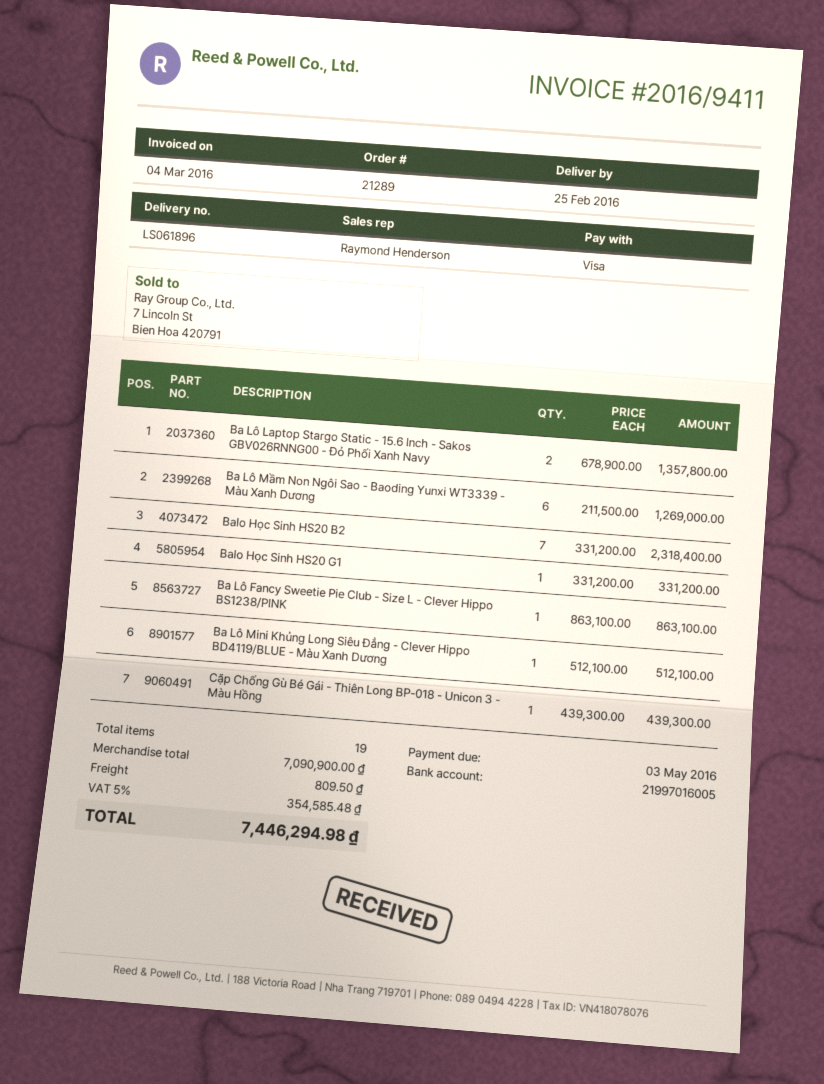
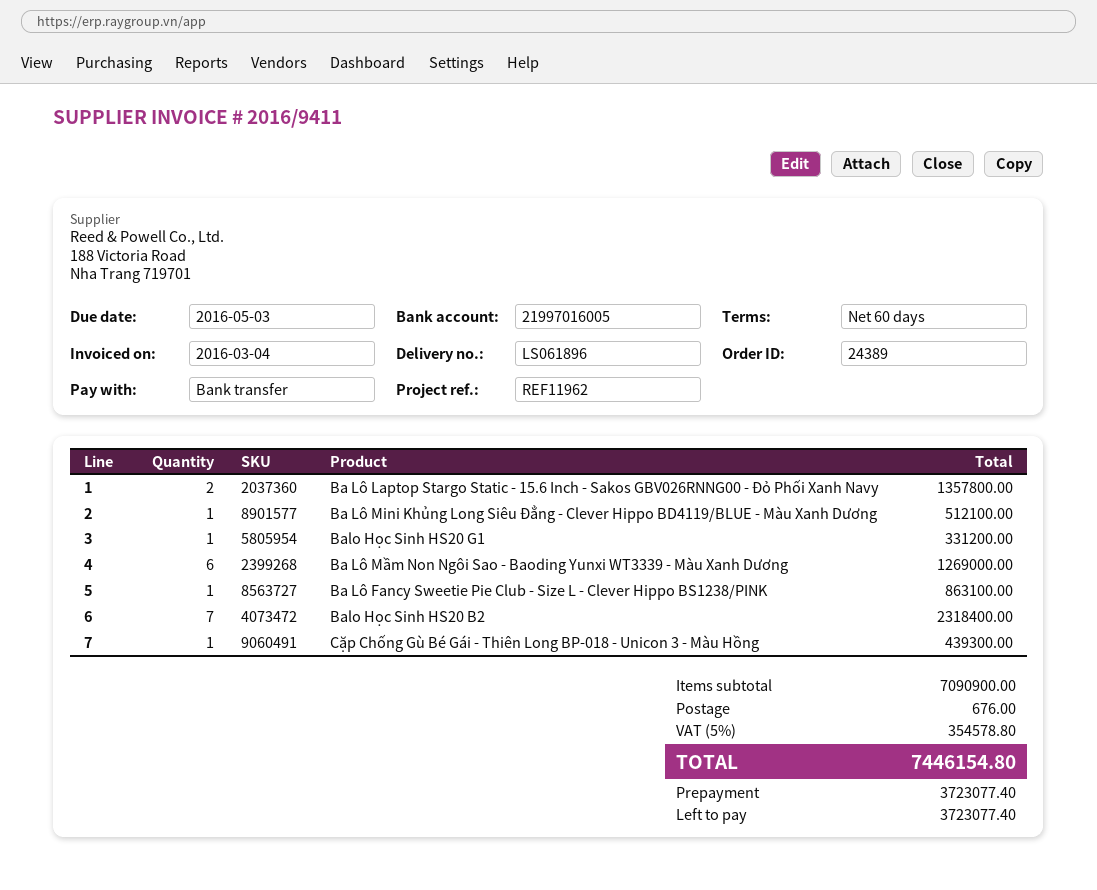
order number: 21289 -> 24389
payment method: Visa -> bank transfer
shipping: 809.50 -> 676.00
tax: 5% = 354585.48 -> 5% = 354578.80
total: 7446294.98 -> 7446154.80

